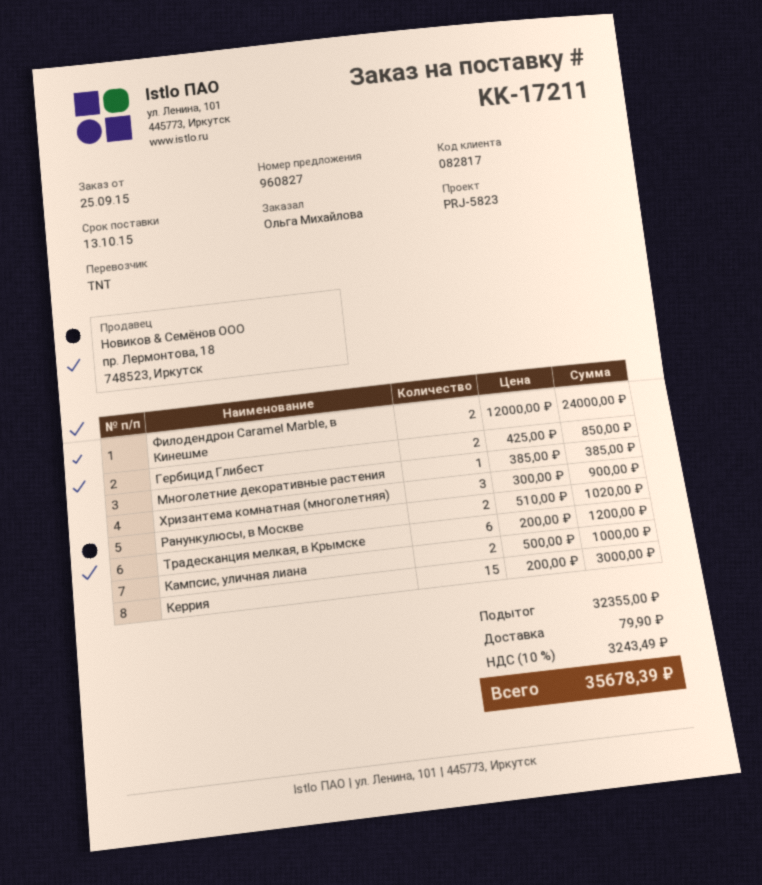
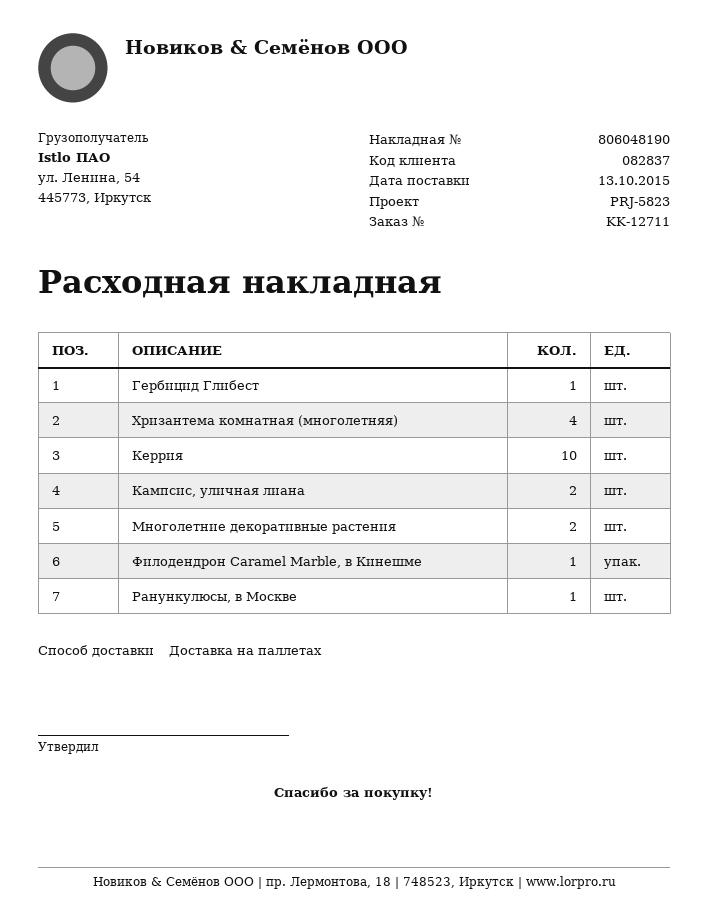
order number: KK-17211 -> KK-12711
customer number: 082817 -> 082837
shipping method: TNT -> pallet freight
Филодендрон Caramel Marble, в Кинешме: 2 -> 1
Гербицид Глибест: 2 -> 1
Многолетние декоративные растения: 1 -> 2
Хризантема комнатная (многолетняя): 3 -> 4
Ранункулюсы, в Москве: 2 -> 1
Традесканция мелкая, в Крымске: 6 -> none
Керрия: 15 -> 10

